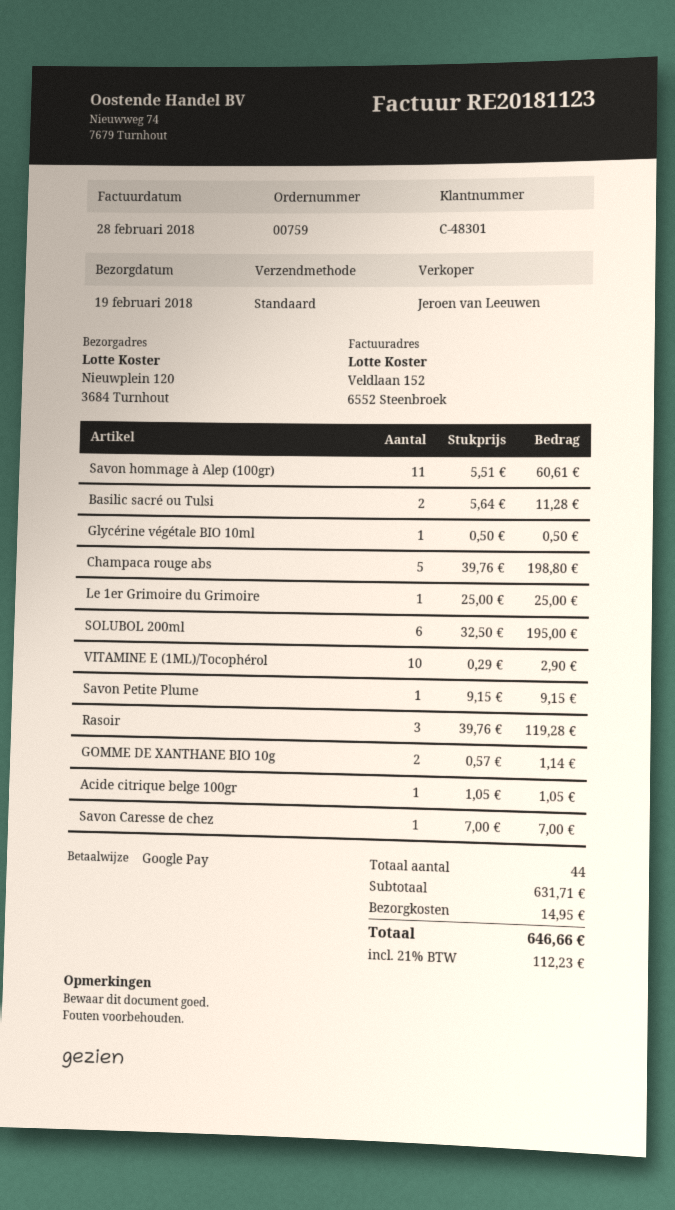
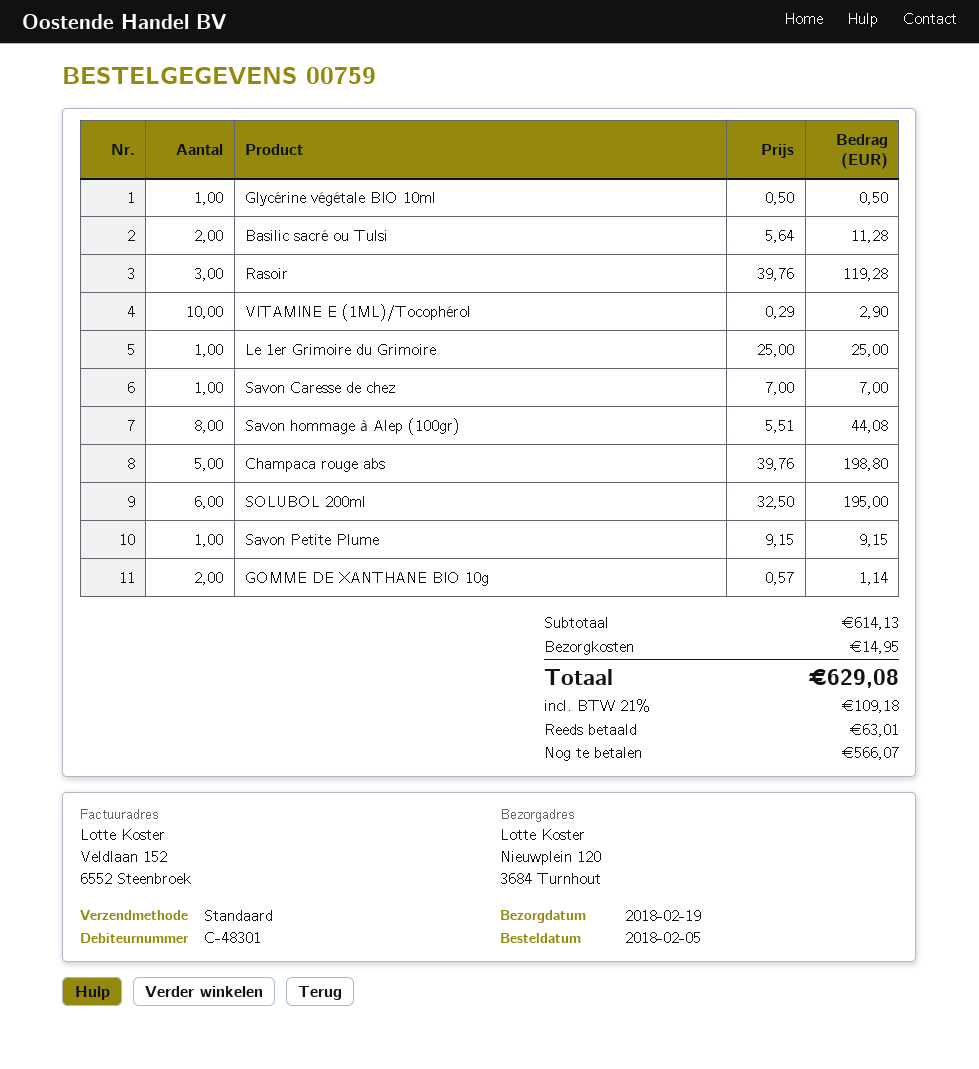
Savon hommage à Alep (100gr): 11 x 5.51 = 60.61 -> 8 x 5.51 = 44.08
Acide citrique belge 100gr: 1 x 1.05 = 1.05 -> none
subtotal: 631.71 -> 614.13
tax: 21% = 112.23 -> 21% = 109.18
total: 646.66 -> 629.08

